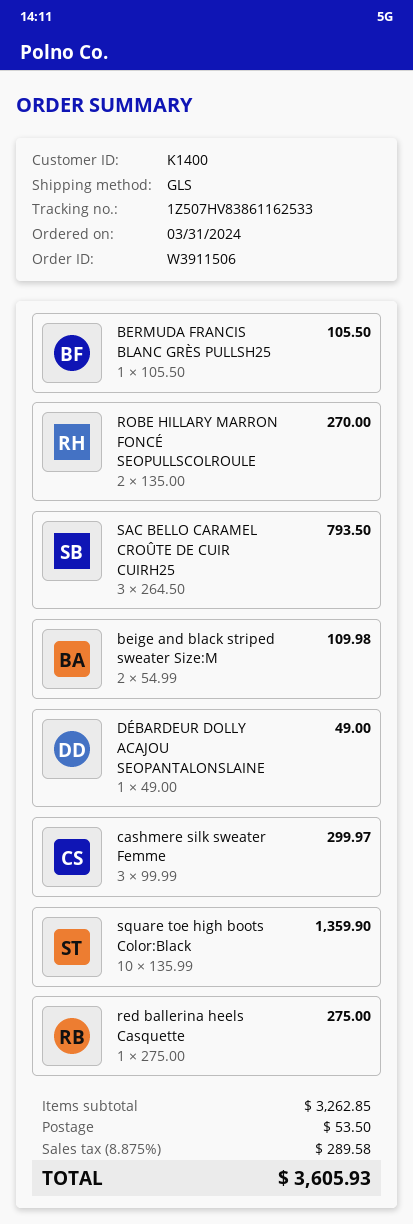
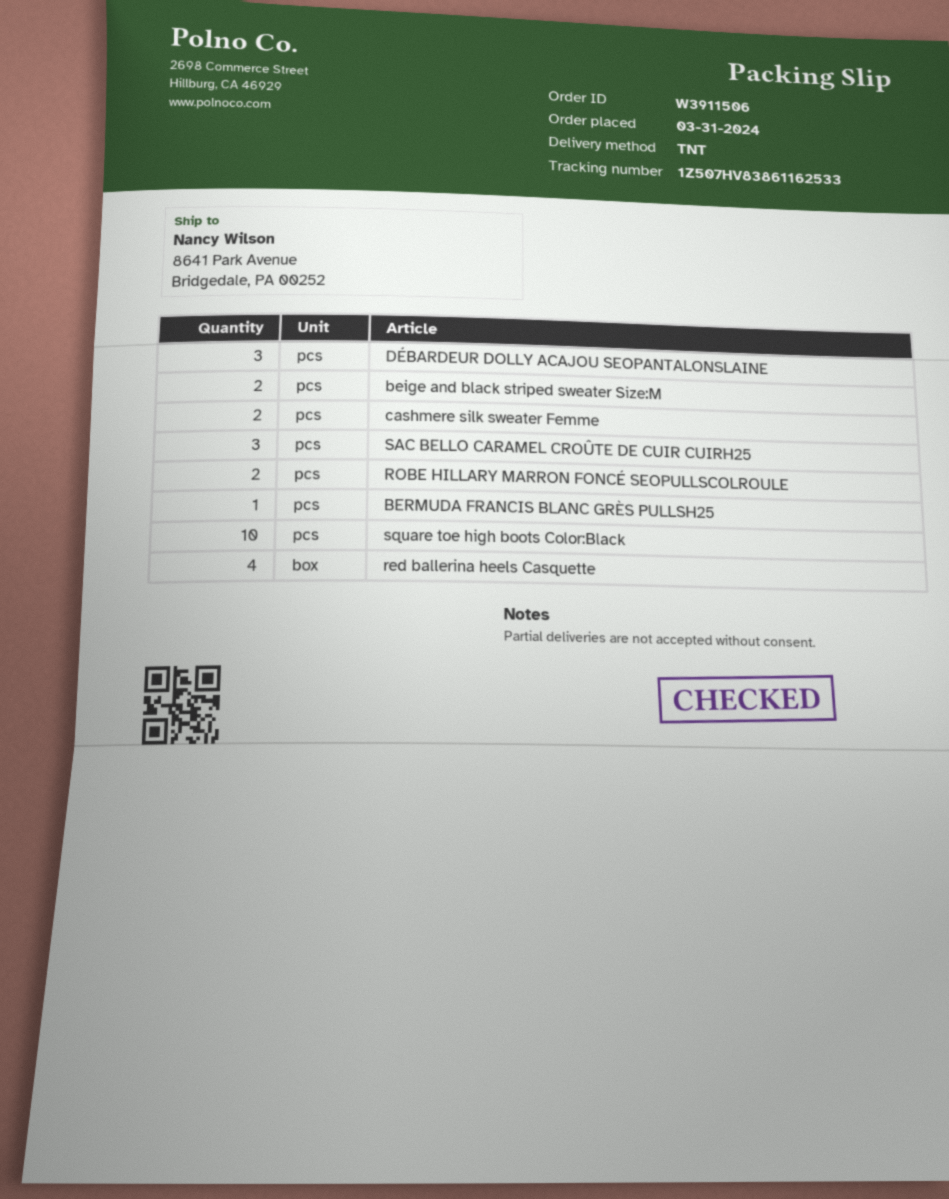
shipping method: GLS -> TNT
DÉBARDEUR DOLLY ACAJOU SEOPANTALONSLAINE: 1 -> 3
cashmere silk sweater Femme: 3 -> 2
red ballerina heels Casquette: 1 -> 4

